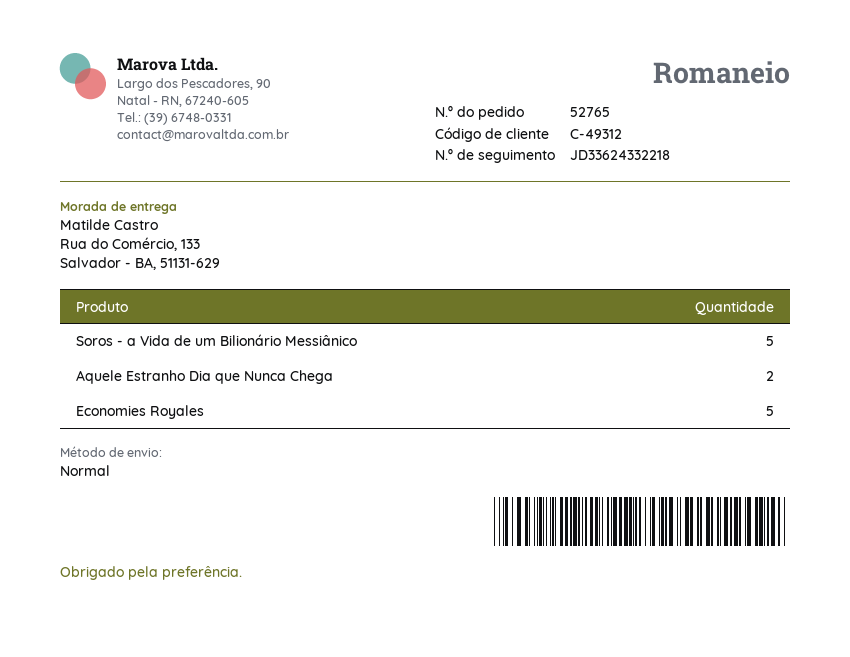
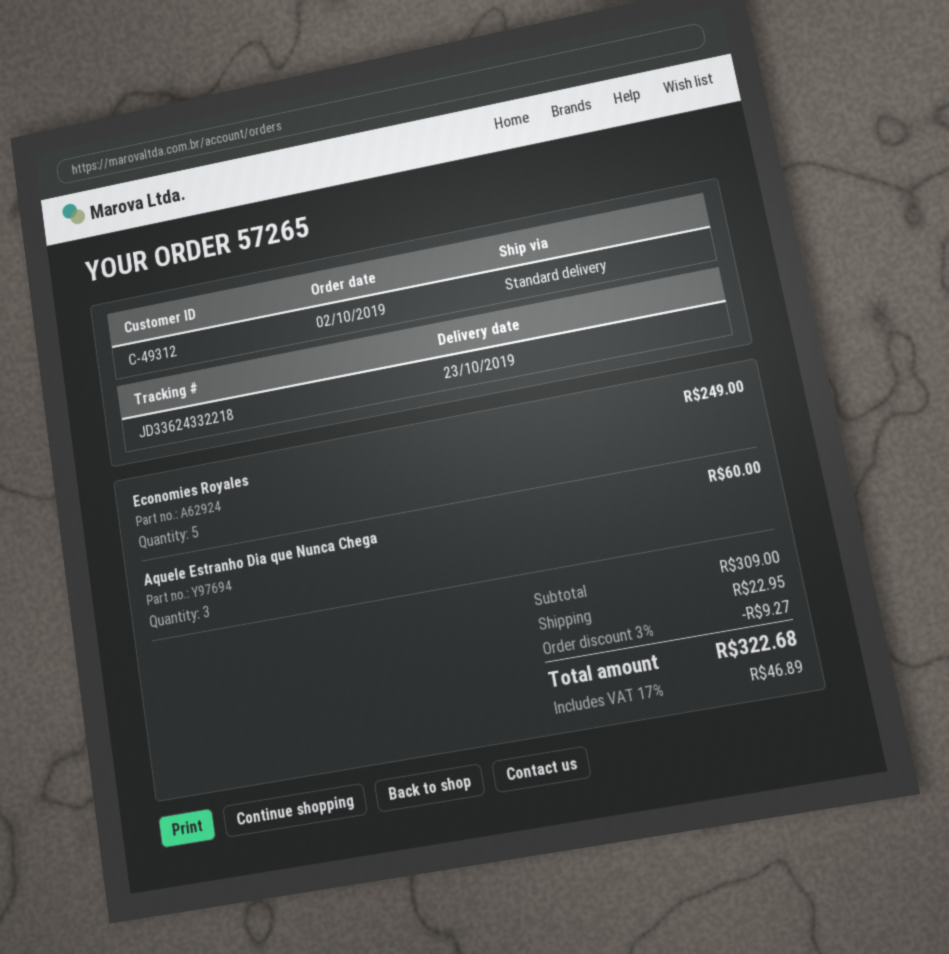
order number: 52765 -> 57265
Soros - a Vida de um Bilionário Messiânico: 5 -> none
Aquele Estranho Dia que Nunca Chega: 2 -> 3

